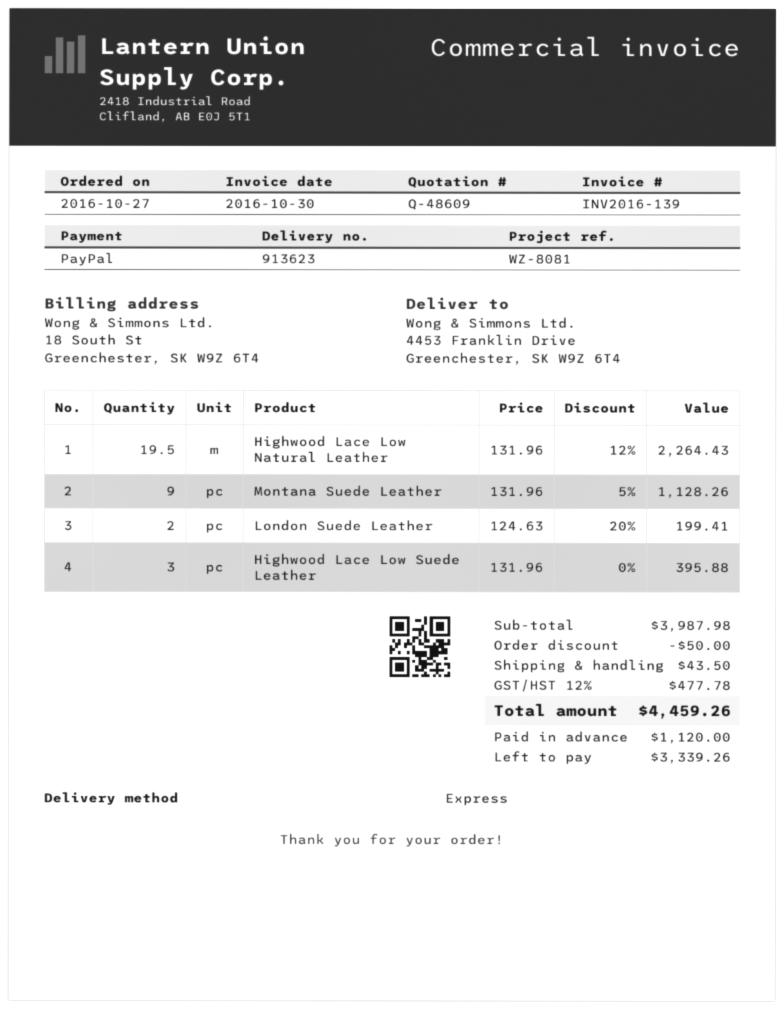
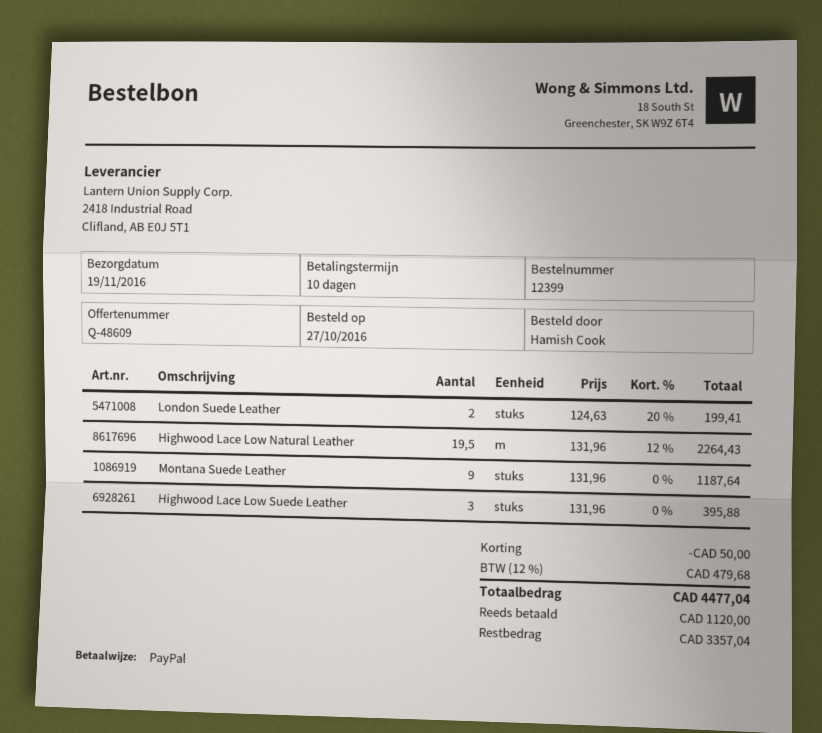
Montana Suede Leather: 9 x 131.96 - 5% = 1128.26 -> 9 x 131.96 = 1187.64
shipping: 43.50 -> none
tax: 12% = 477.78 -> 12% = 479.68
total: 4459.26 -> 4477.04
balance: 3339.26 -> 3357.04

